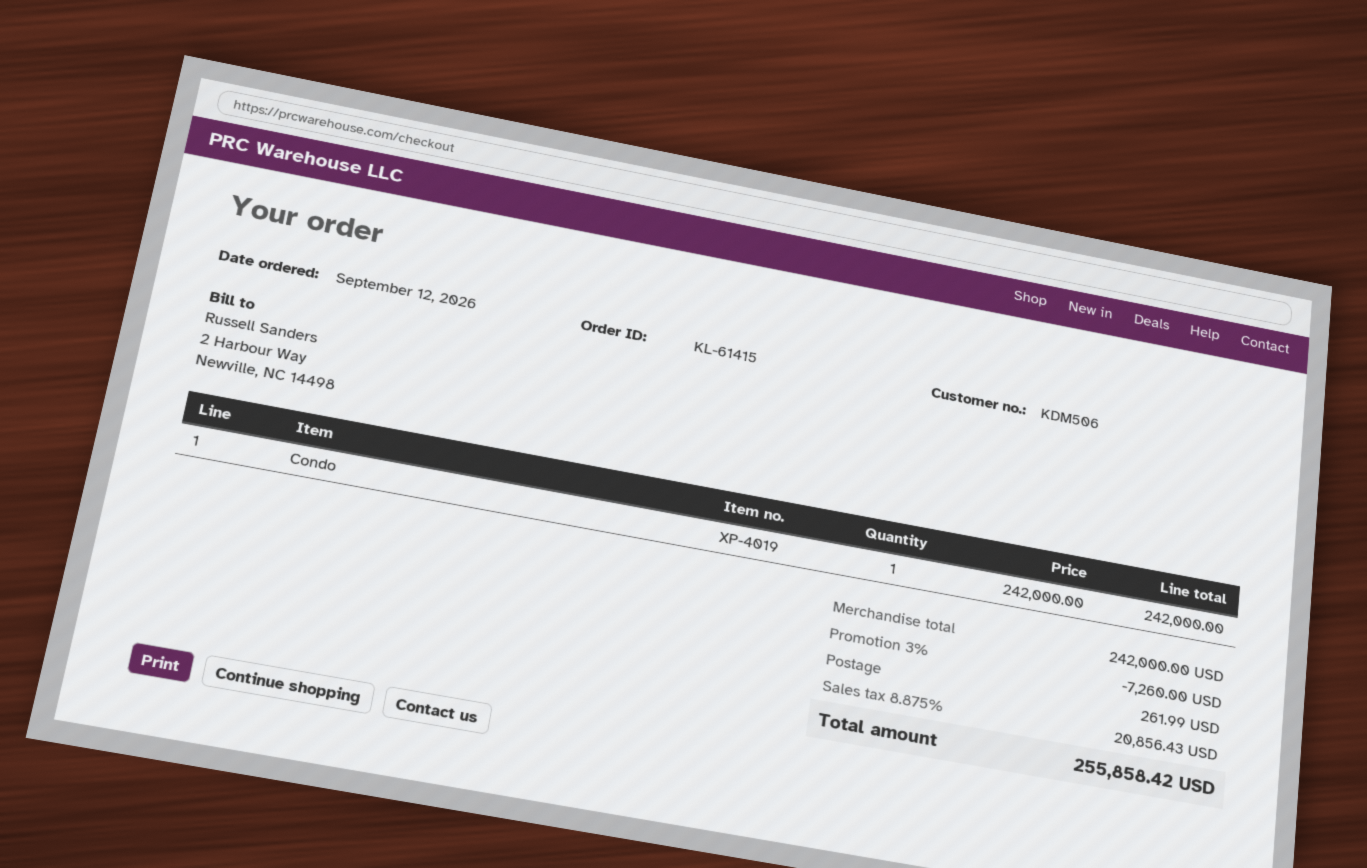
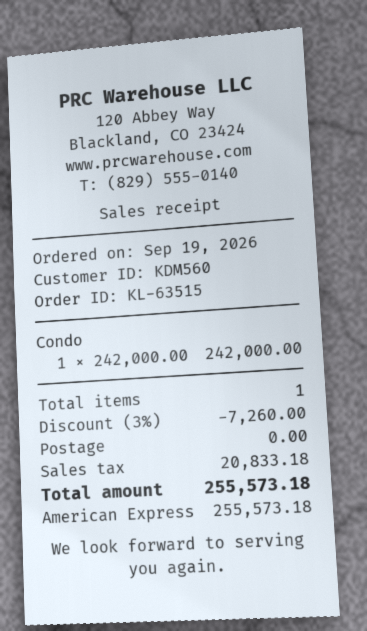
order number: KL-61415 -> KL-63515
order date: 2026-09-12 -> 2026-09-19
customer number: KDM506 -> KDM560
shipping: 261.99 -> 0.00
tax: 20856.43 -> 20833.18
total: 255858.42 -> 255573.18

